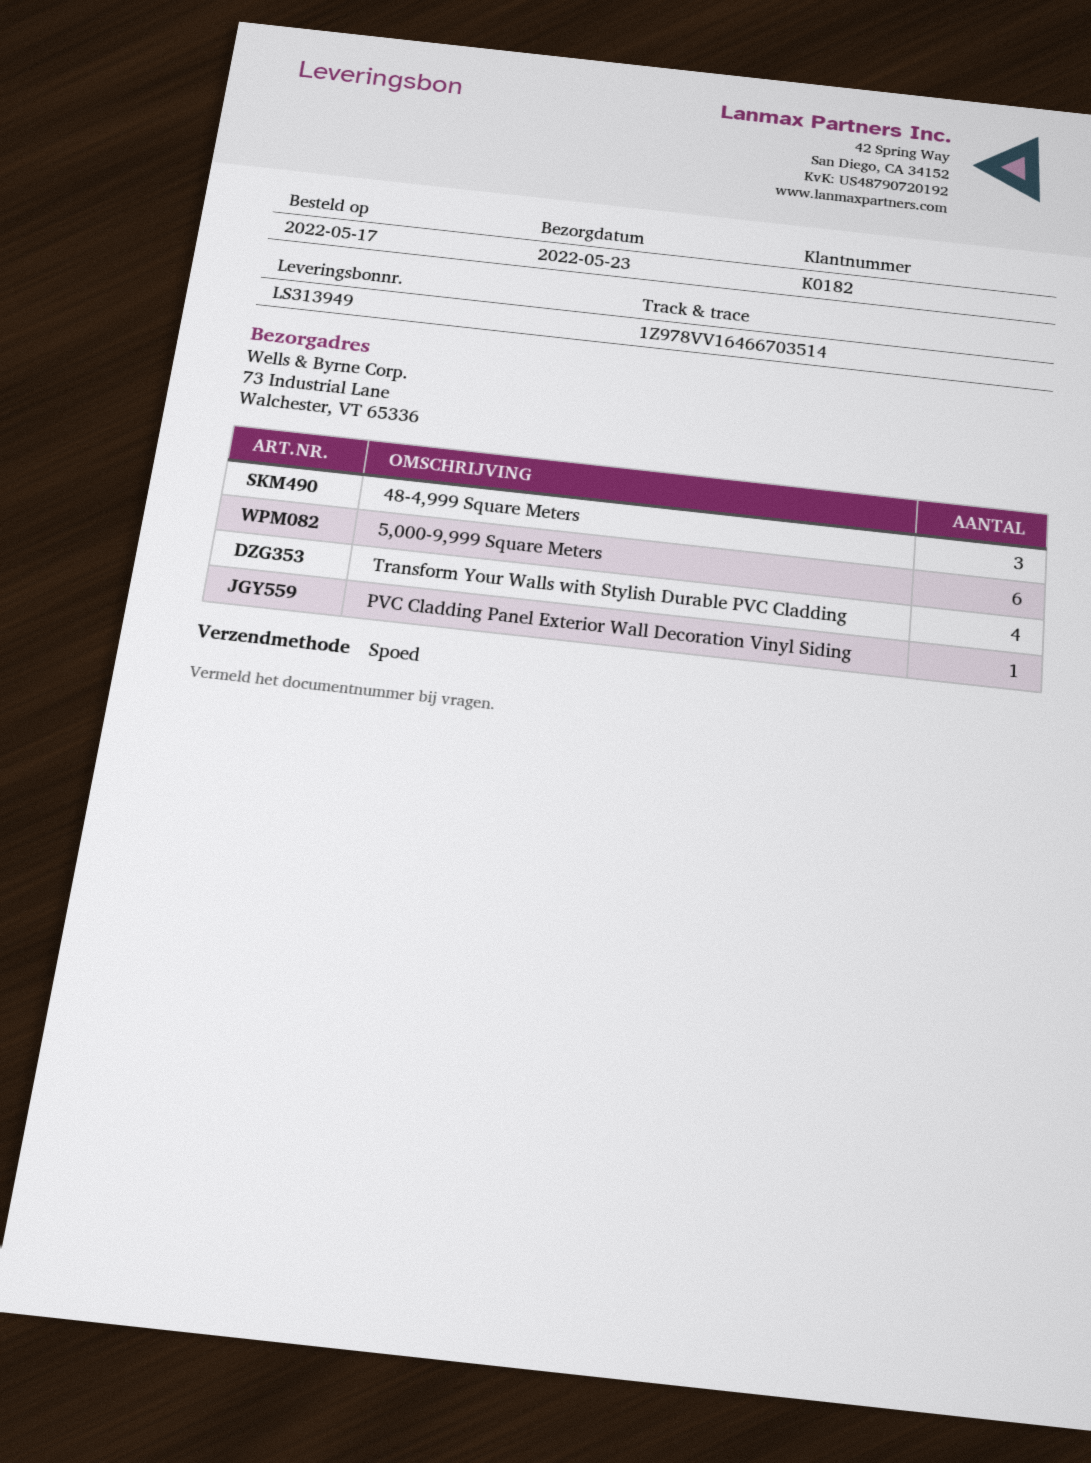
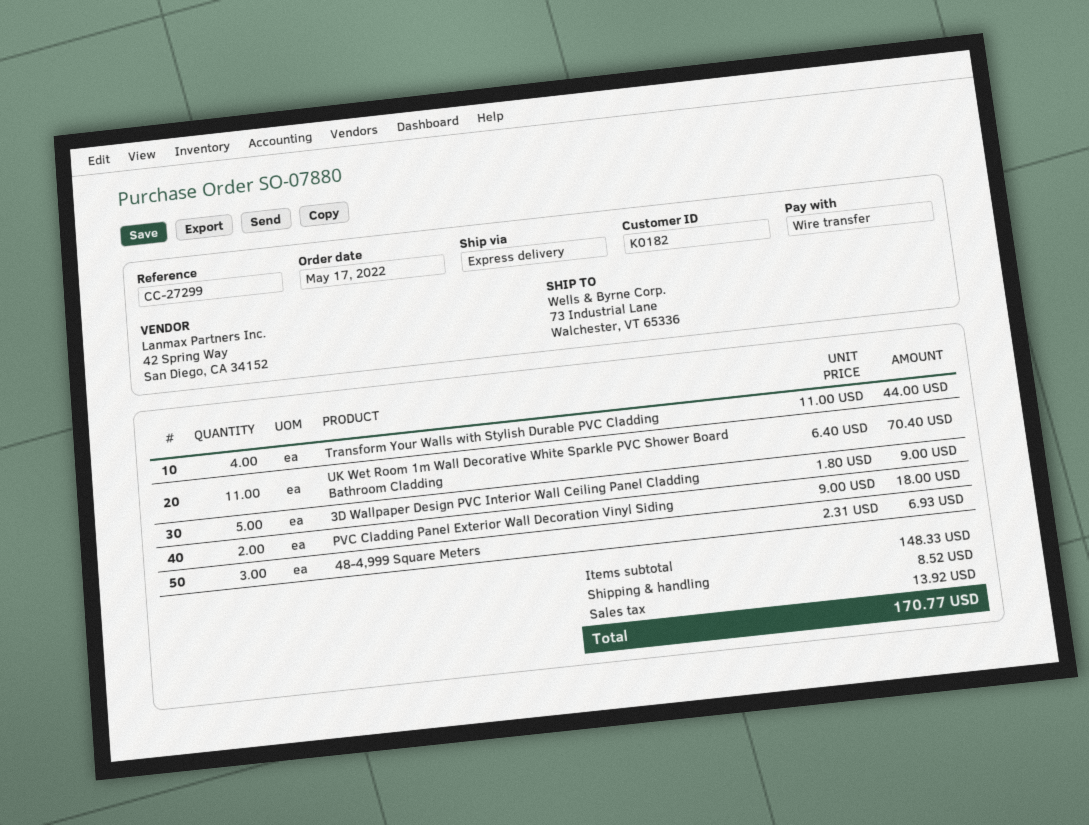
5,000-9,999 Square Meters: 6 -> none
PVC Cladding Panel Exterior Wall Decoration Vinyl Siding: 1 -> 2
UK Wet Room 1m Wall Decorative White Sparkle PVC Shower Board Bathroom Cladding: none -> 11
3D Wallpaper Design PVC Interior Wall Ceiling Panel Cladding: none -> 5

